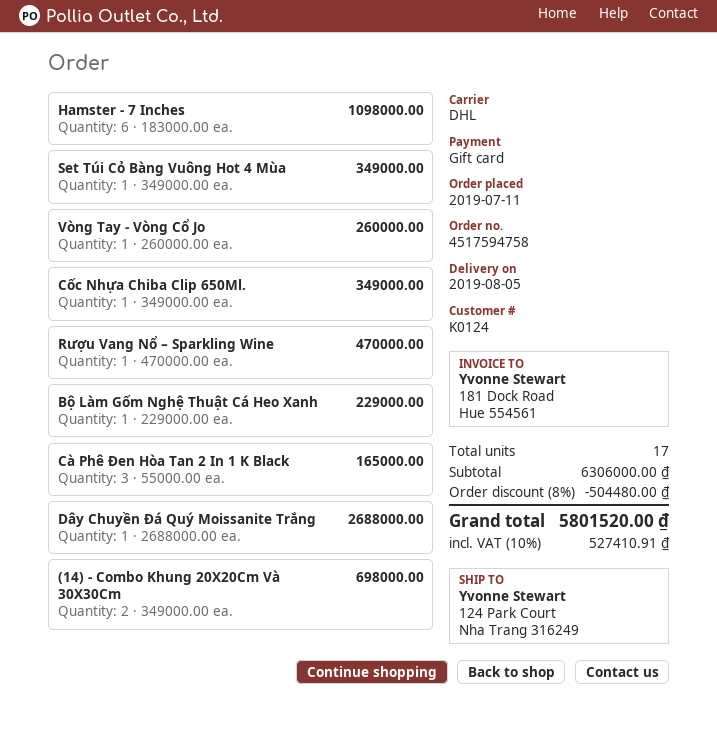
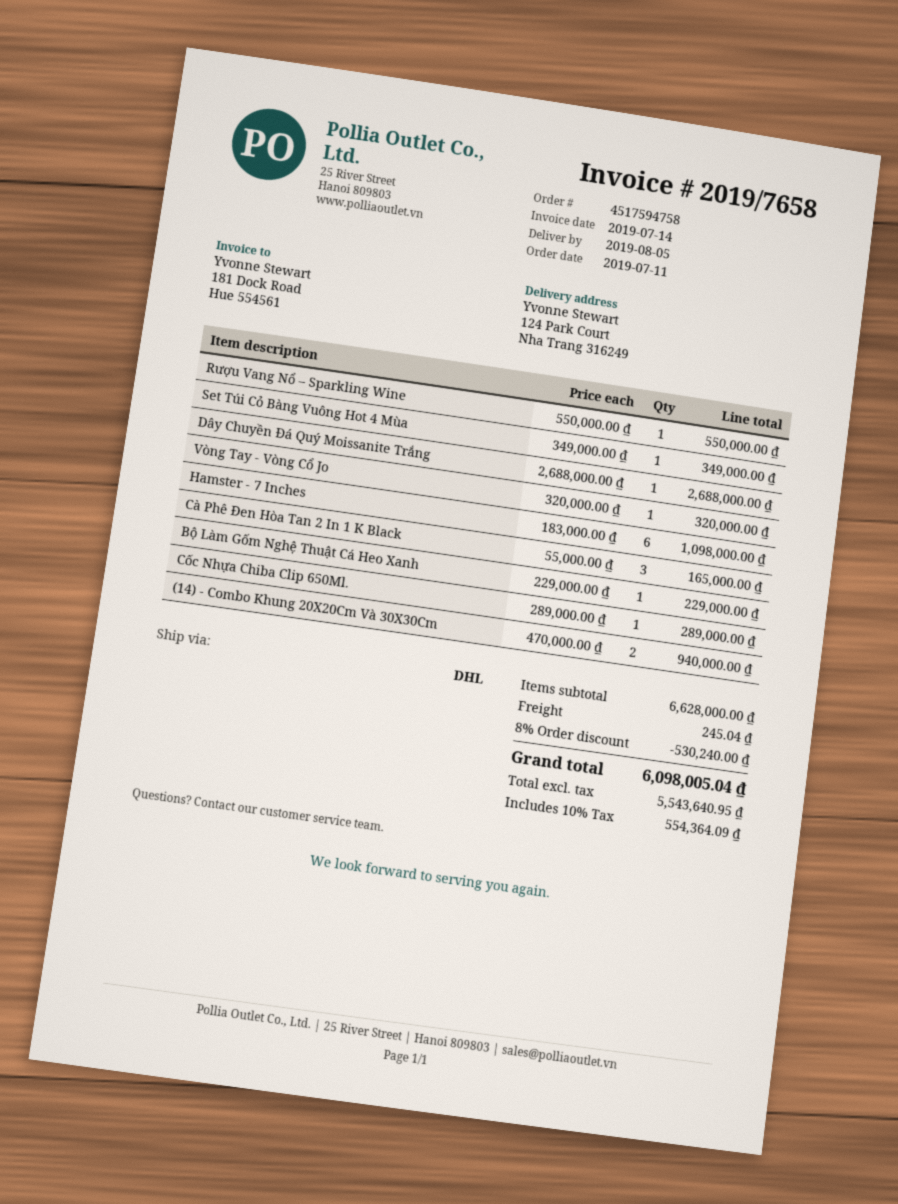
Vòng Tay - Vòng Cổ Jo: 1 x 260000.00 = 260000.00 -> 1 x 320000.00 = 320000.00
Cốc Nhựa Chiba Clip 650Ml.: 1 x 349000.00 = 349000.00 -> 1 x 289000.00 = 289000.00
Rượu Vang Nổ – Sparkling Wine: 1 x 470000.00 = 470000.00 -> 1 x 550000.00 = 550000.00
(14) - Combo Khung 20X20Cm Và 30X30Cm: 2 x 349000.00 = 698000.00 -> 2 x 470000.00 = 940000.00
subtotal: 6306000.00 -> 6628000.00
discount: 8% = 504480.00 -> 8% = 530240.00
shipping: none -> 245.04
tax: 10% = 527410.91 -> 10% = 554364.09
total: 5801520.00 -> 6098005.04

